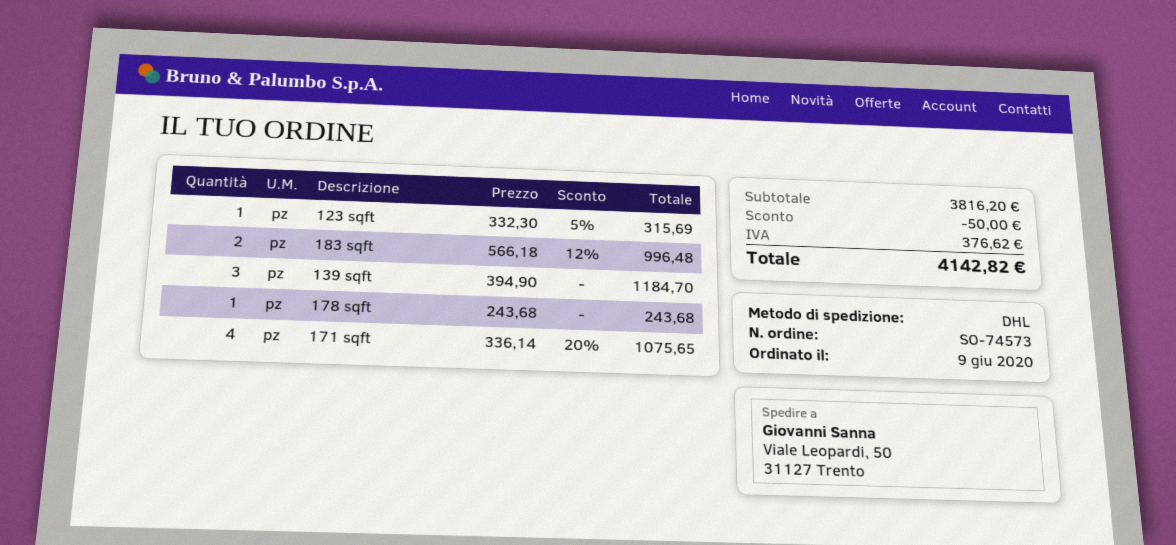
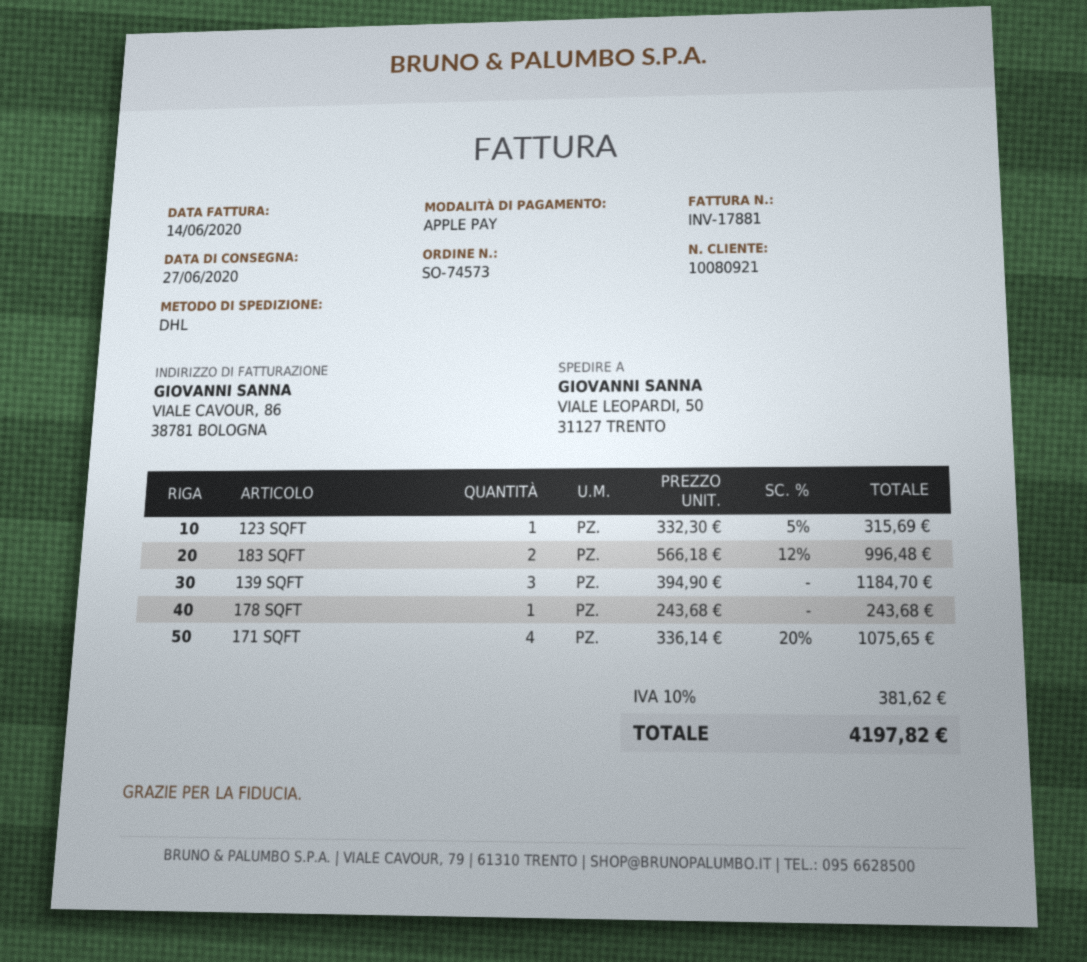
discount: 50.00 -> none
tax: 376.62 -> 381.62
total: 4142.82 -> 4197.82

